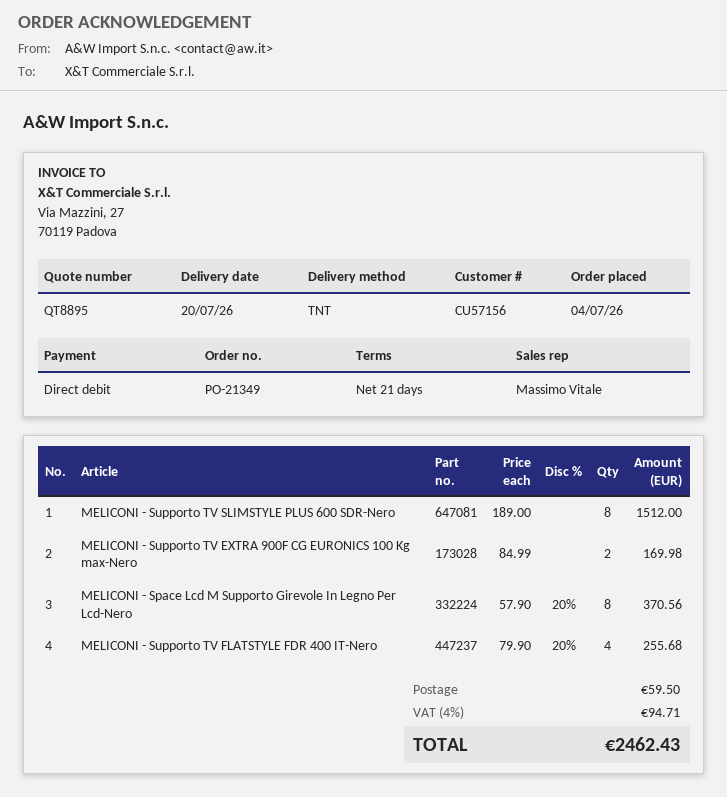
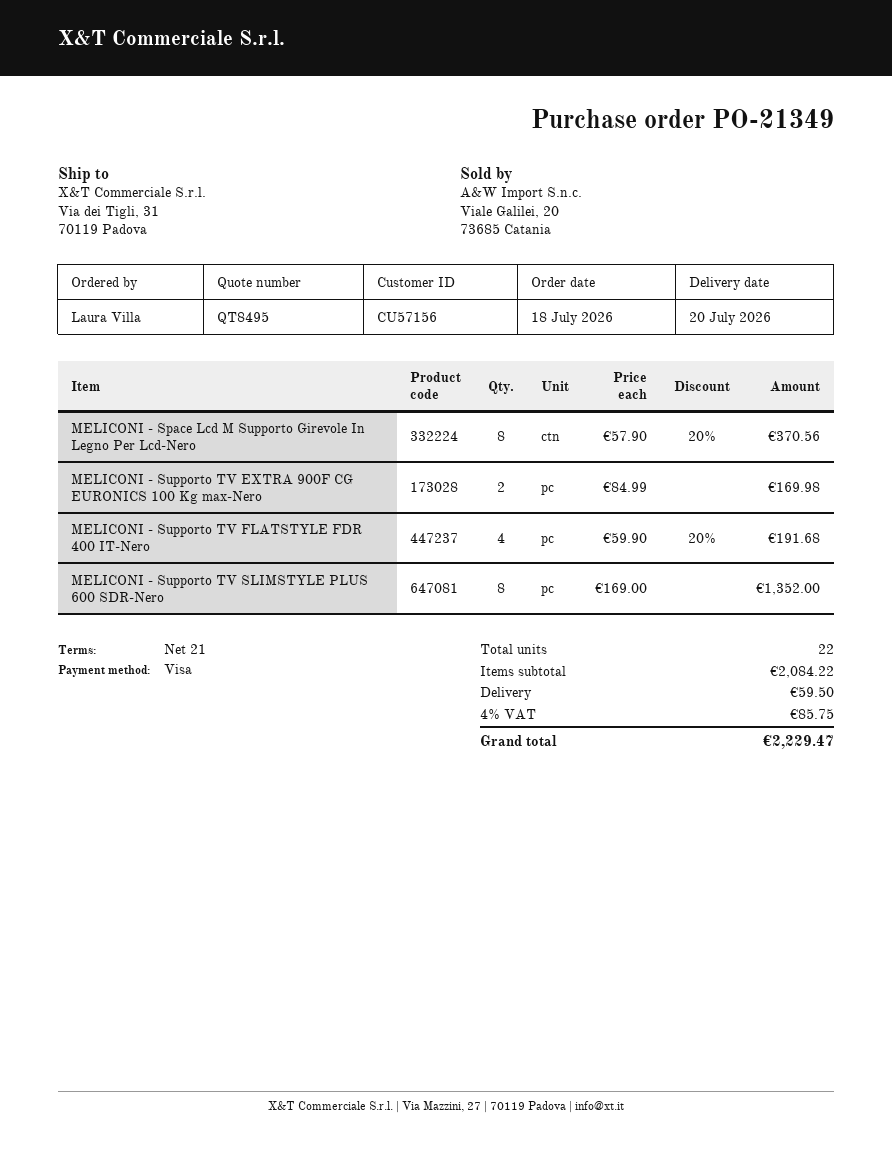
quote number: QT8895 -> QT8495
order date: 2026-07-04 -> 2026-07-18
payment method: direct debit -> Visa
MELICONI - Supporto TV SLIMSTYLE PLUS 600 SDR-Nero: 8 x 189.00 = 1512.00 -> 8 x 169.00 = 1352.00
MELICONI - Supporto TV FLATSTYLE FDR 400 IT-Nero: 4 x 79.90 - 20% = 255.68 -> 4 x 59.90 - 20% = 191.68
tax: 4% = 94.71 -> 4% = 85.75
total: 2462.43 -> 2229.47

